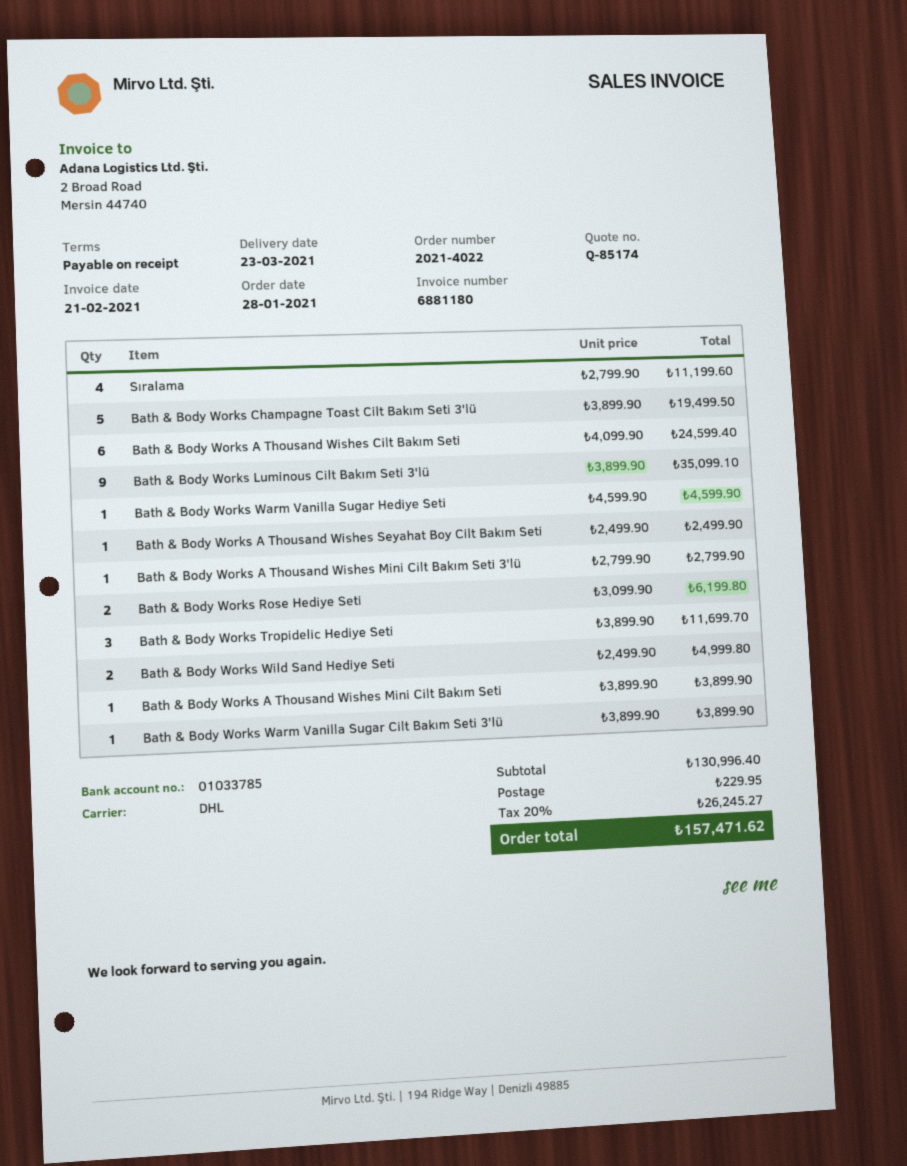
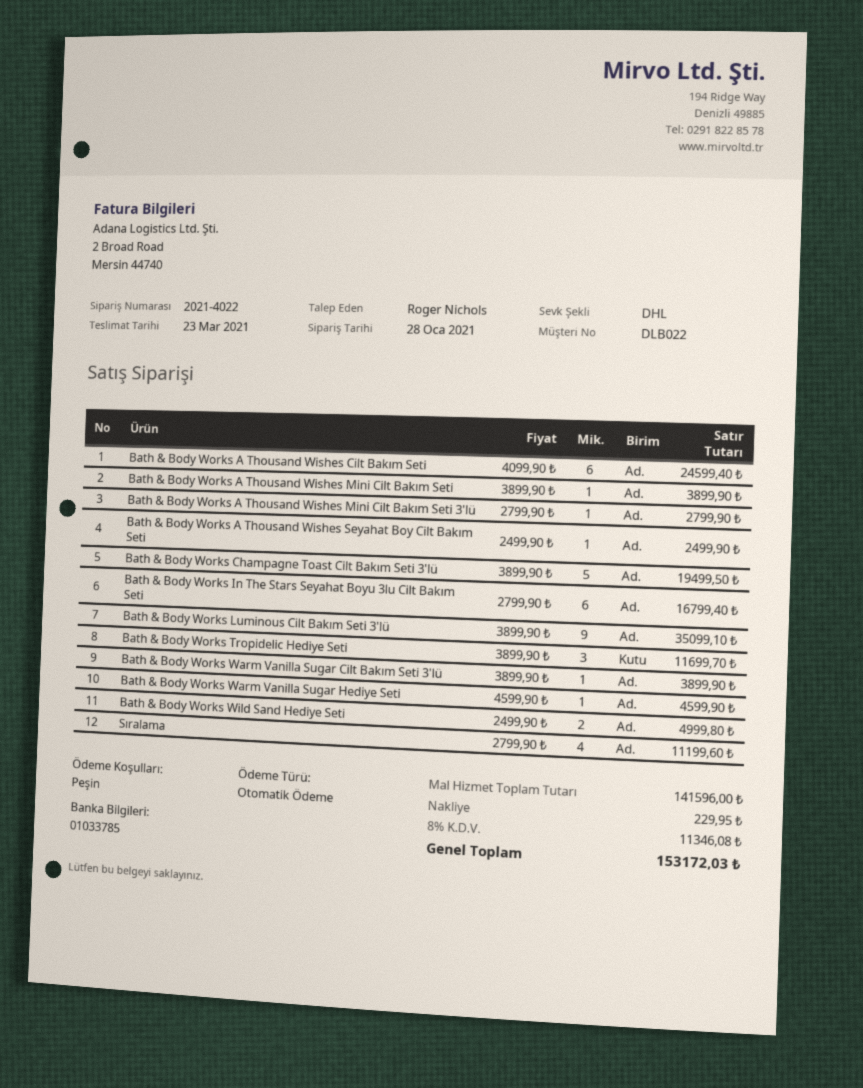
Bath & Body Works Rose Hediye Seti: 2 x 3099.90 = 6199.80 -> none
Bath & Body Works In The Stars Seyahat Boyu 3lu Cilt Bakım Seti: none -> 6 x 2799.90 = 16799.40
subtotal: 130996.40 -> 141596.00
tax: 20% = 26245.27 -> 8% = 11346.08
total: 157471.62 -> 153172.03

